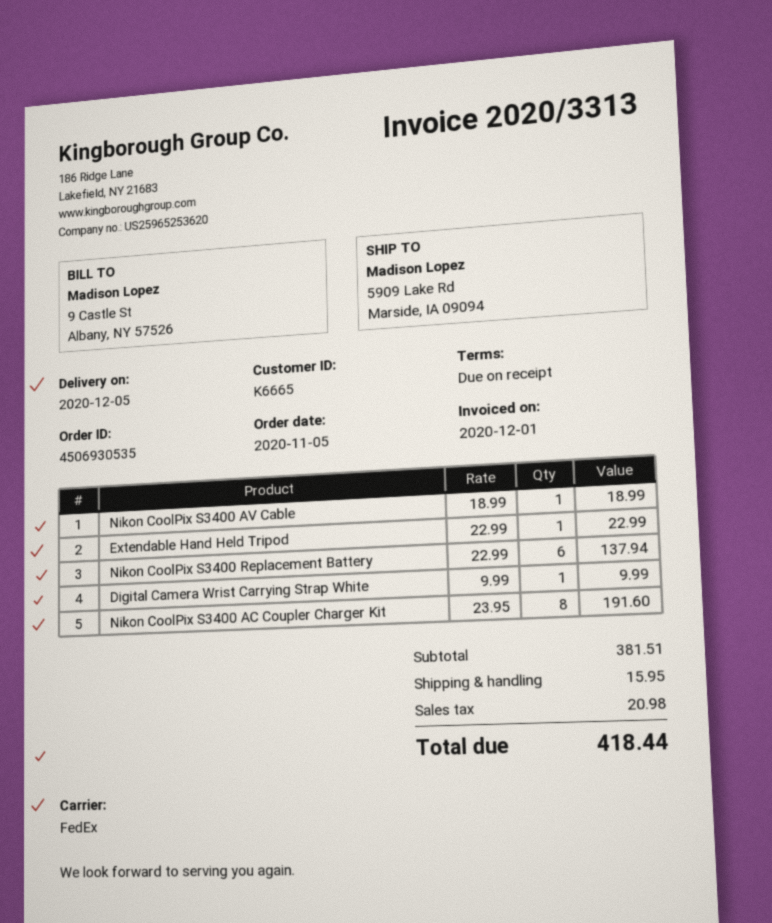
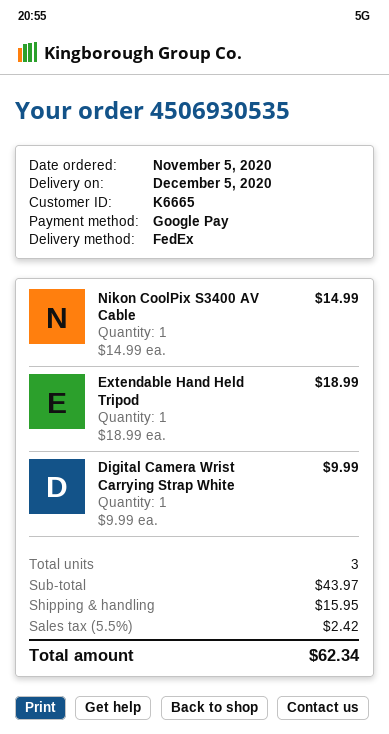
Nikon CoolPix S3400 AV Cable: 1 x 18.99 = 18.99 -> 1 x 14.99 = 14.99
Extendable Hand Held Tripod: 1 x 22.99 = 22.99 -> 1 x 18.99 = 18.99
Nikon CoolPix S3400 Replacement Battery: 6 x 22.99 = 137.94 -> none
Nikon CoolPix S3400 AC Coupler Charger Kit: 8 x 23.95 = 191.60 -> none
subtotal: 381.51 -> 43.97
tax: 20.98 -> 2.42
total: 418.44 -> 62.34

